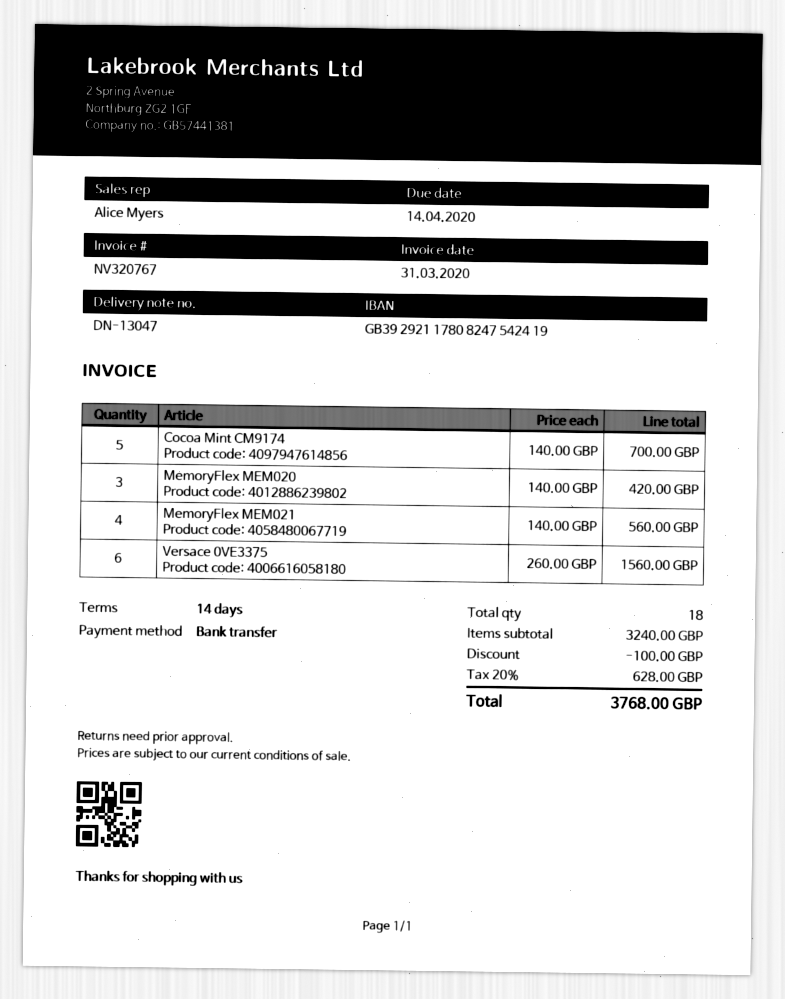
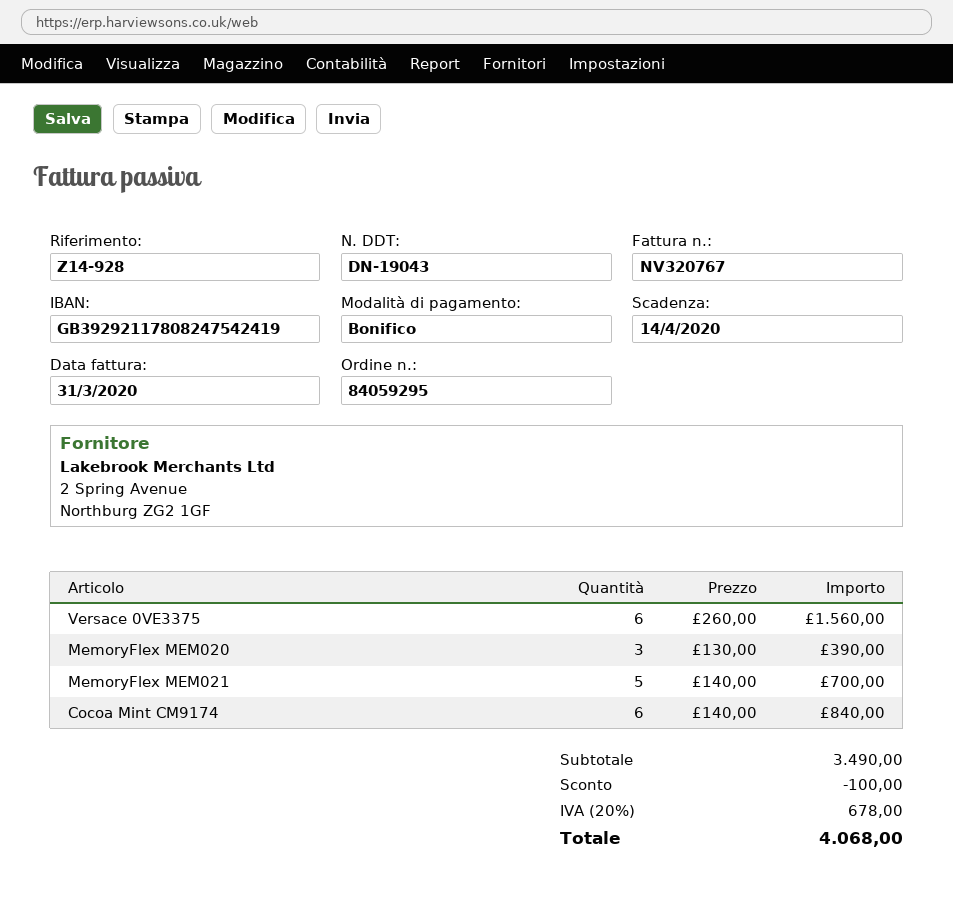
delivery note number: DN-13047 -> DN-19043
Cocoa Mint CM9174: 5 x 140.00 = 700.00 -> 6 x 140.00 = 840.00
MemoryFlex MEM020: 3 x 140.00 = 420.00 -> 3 x 130.00 = 390.00
MemoryFlex MEM021: 4 x 140.00 = 560.00 -> 5 x 140.00 = 700.00
subtotal: 3240.00 -> 3490.00
tax: 20% = 628.00 -> 20% = 678.00
total: 3768.00 -> 4068.00

